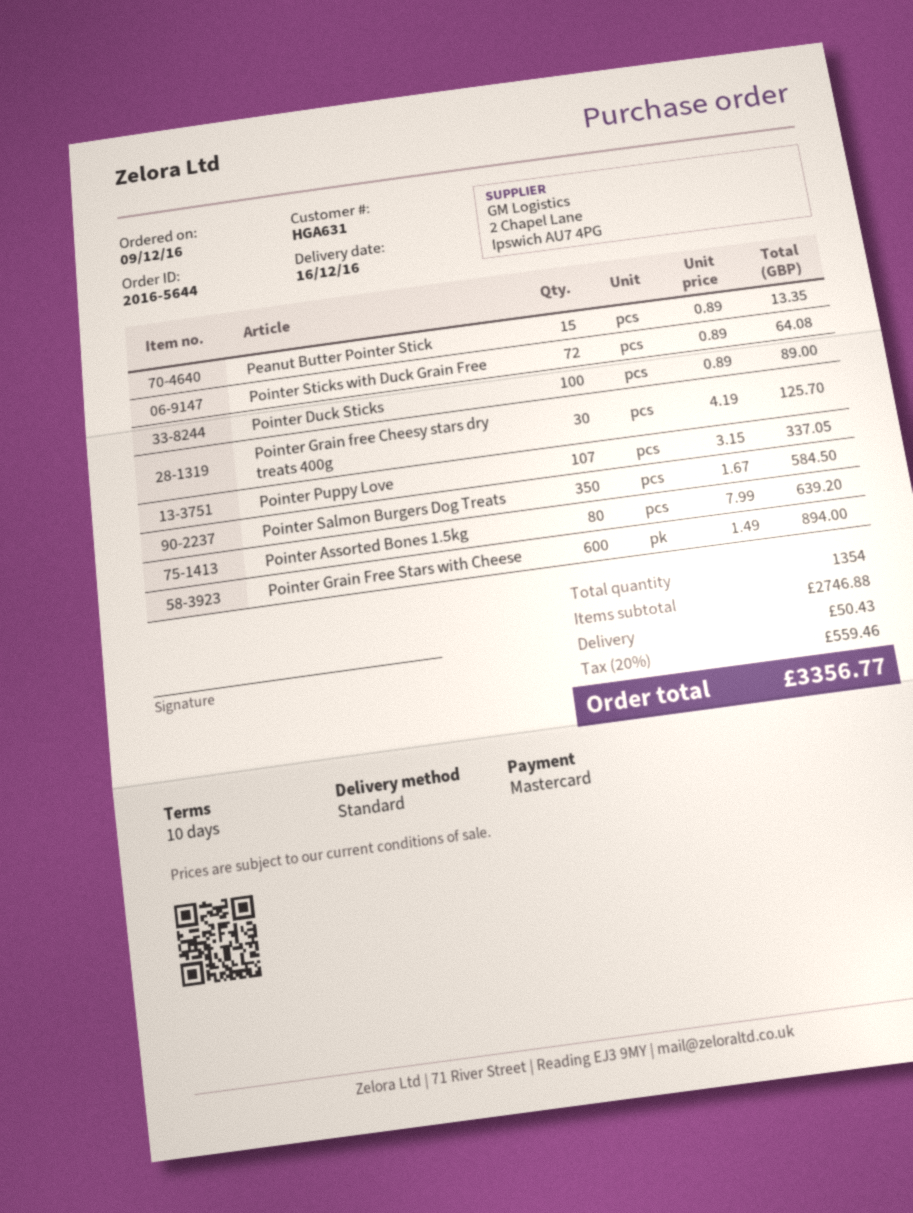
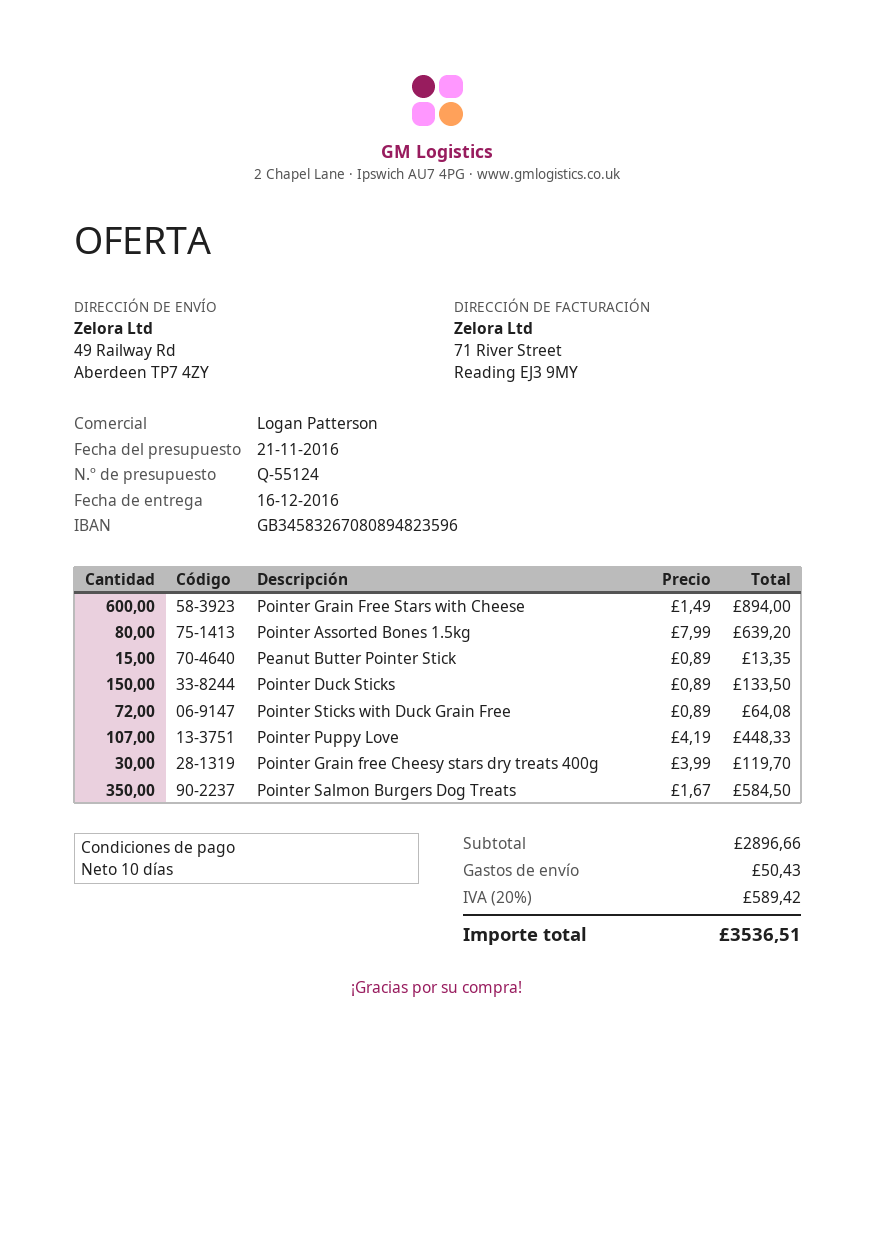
Pointer Duck Sticks: 100 x 0.89 = 89.00 -> 150 x 0.89 = 133.50
Pointer Grain free Cheesy stars dry treats 400g: 30 x 4.19 = 125.70 -> 30 x 3.99 = 119.70
Pointer Puppy Love: 107 x 3.15 = 337.05 -> 107 x 4.19 = 448.33
subtotal: 2746.88 -> 2896.66
tax: 20% = 559.46 -> 20% = 589.42
total: 3356.77 -> 3536.51

